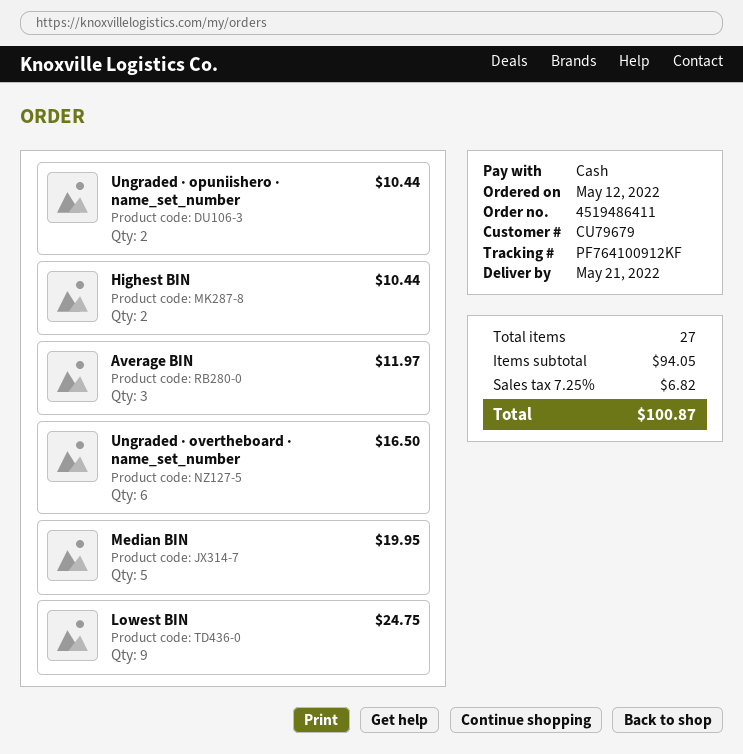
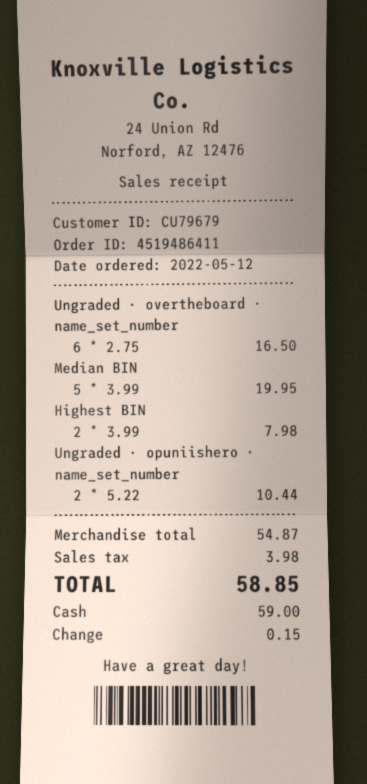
Highest BIN: 2 for 10.44 -> 2 for 7.98
Average BIN: 3 for 11.97 -> none
Lowest BIN: 9 for 24.75 -> none
subtotal: 94.05 -> 54.87
tax: 6.82 -> 3.98
total: 100.87 -> 58.85

